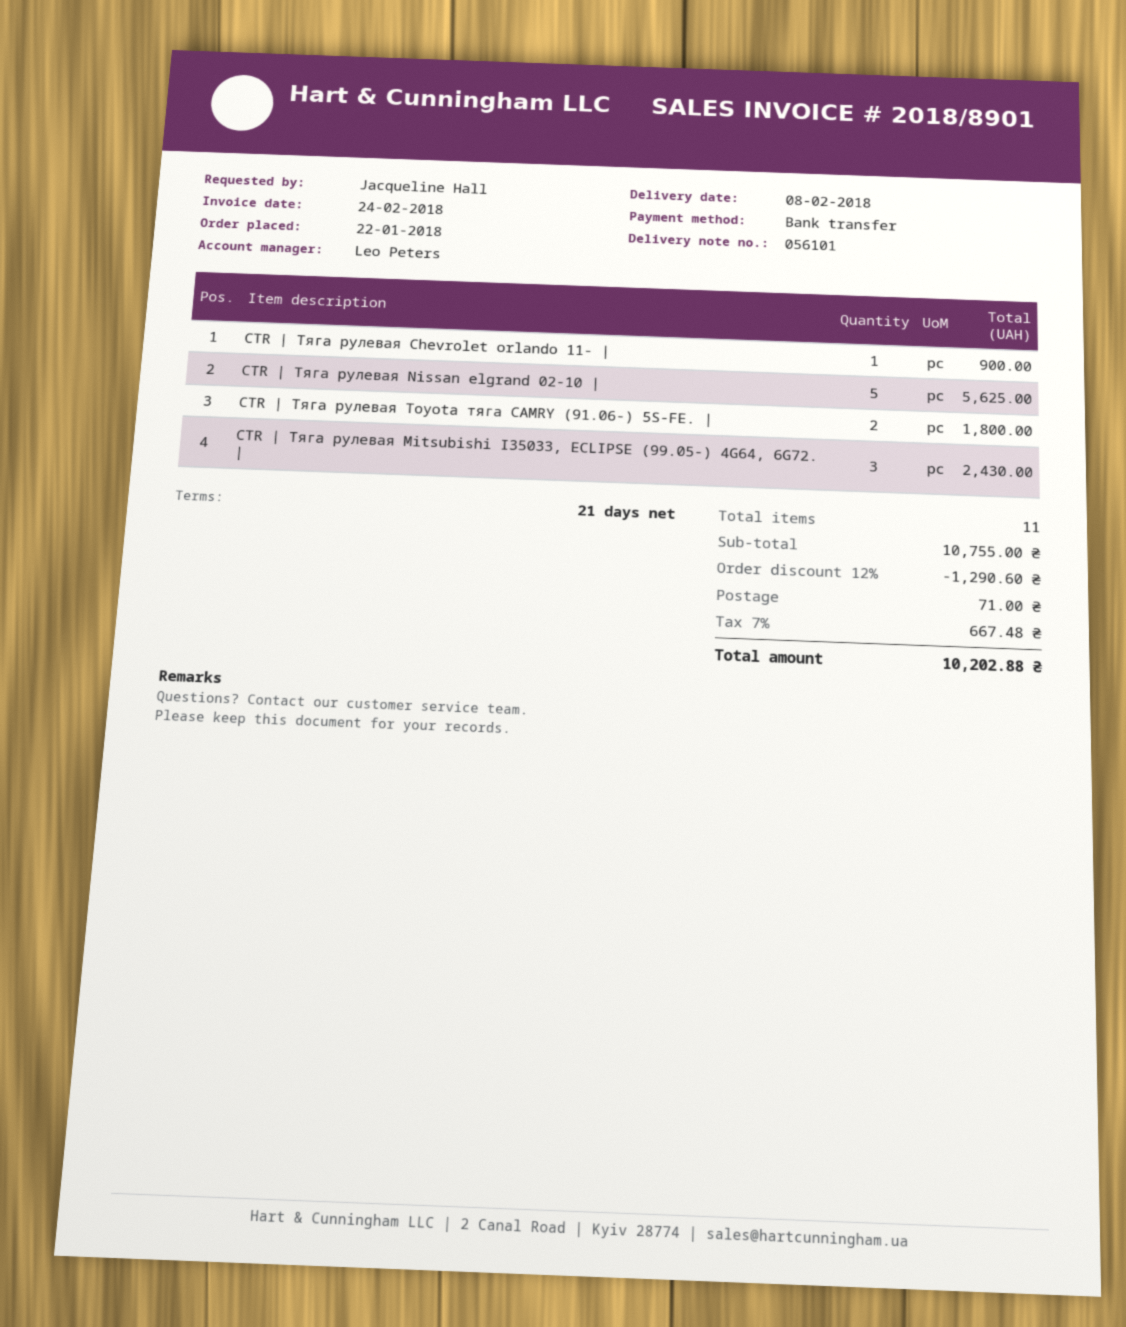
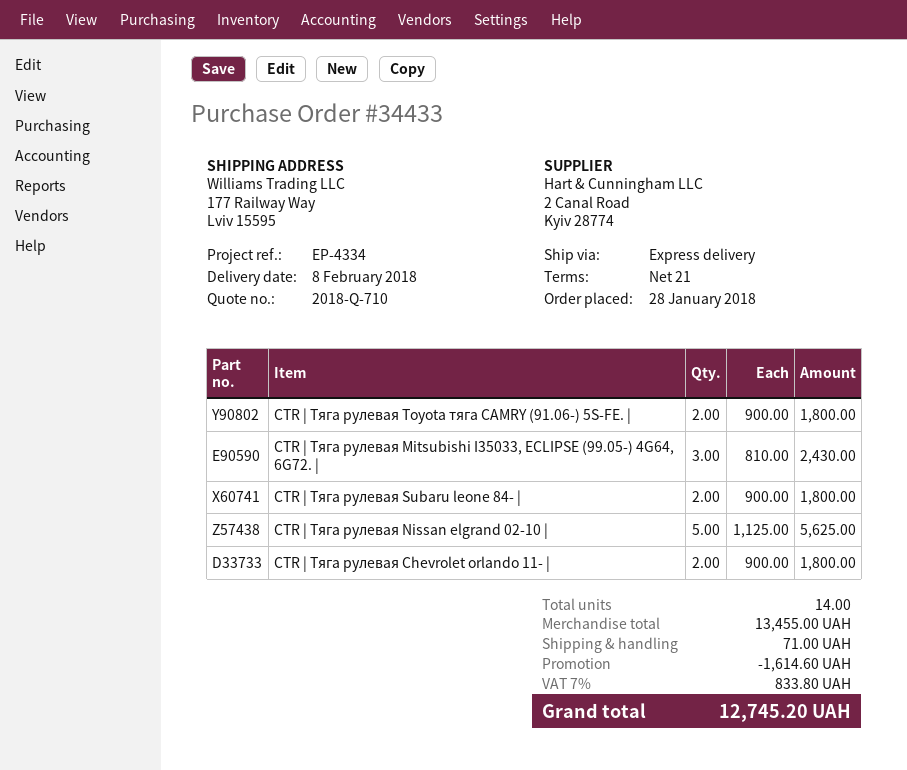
order date: 2018-01-22 -> 2018-01-28
CTR | Тяга рулевая Chevrolet orlando 11- |: 1 for 900.00 -> 2 for 1800.00
CTR | Тяга рулевая Subaru leone 84- |: none -> 2 for 1800.00
total quantity: 11 -> 14
subtotal: 10755.00 -> 13455.00
discount: 1290.60 -> 1614.60
tax: 7% = 667.48 -> 7% = 833.80
total: 10202.88 -> 12745.20

